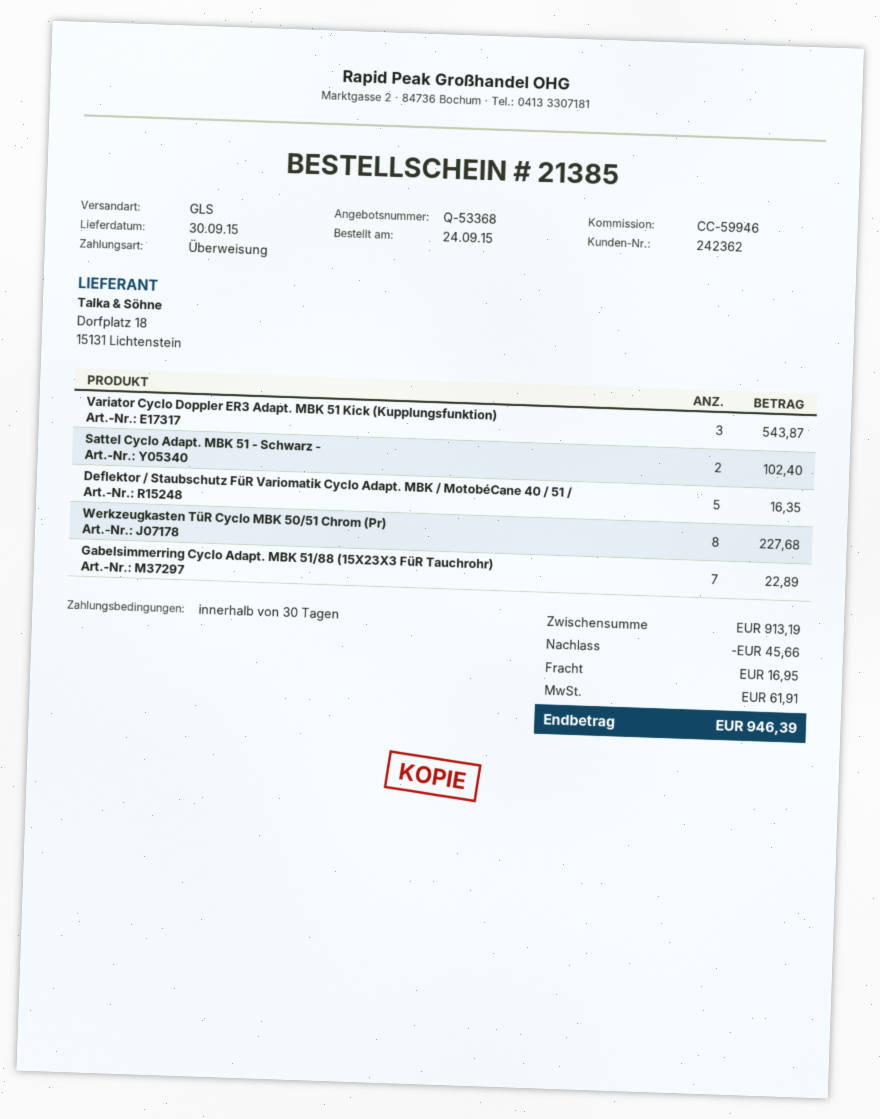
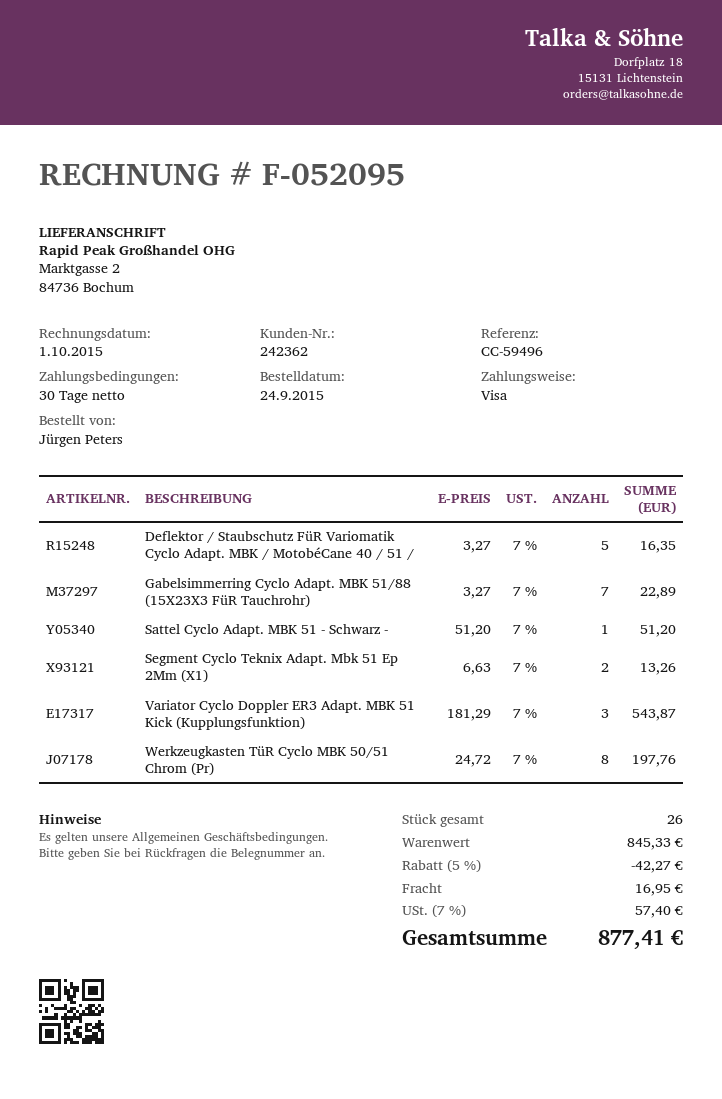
reference: CC-59946 -> CC-59496
payment method: bank transfer -> Visa
Sattel Cyclo Adapt. MBK 51 - Schwarz -: 2 for 102.40 -> 1 for 51.20
Werkzeugkasten TüR Cyclo MBK 50/51 Chrom (Pr): 8 for 227.68 -> 8 for 197.76
Segment Cyclo Teknix Adapt. Mbk 51 Ep 2Mm (X1): none -> 2 for 13.26
subtotal: 913.19 -> 845.33
discount: 45.66 -> 42.27
tax: 61.91 -> 57.40
total: 946.39 -> 877.41

